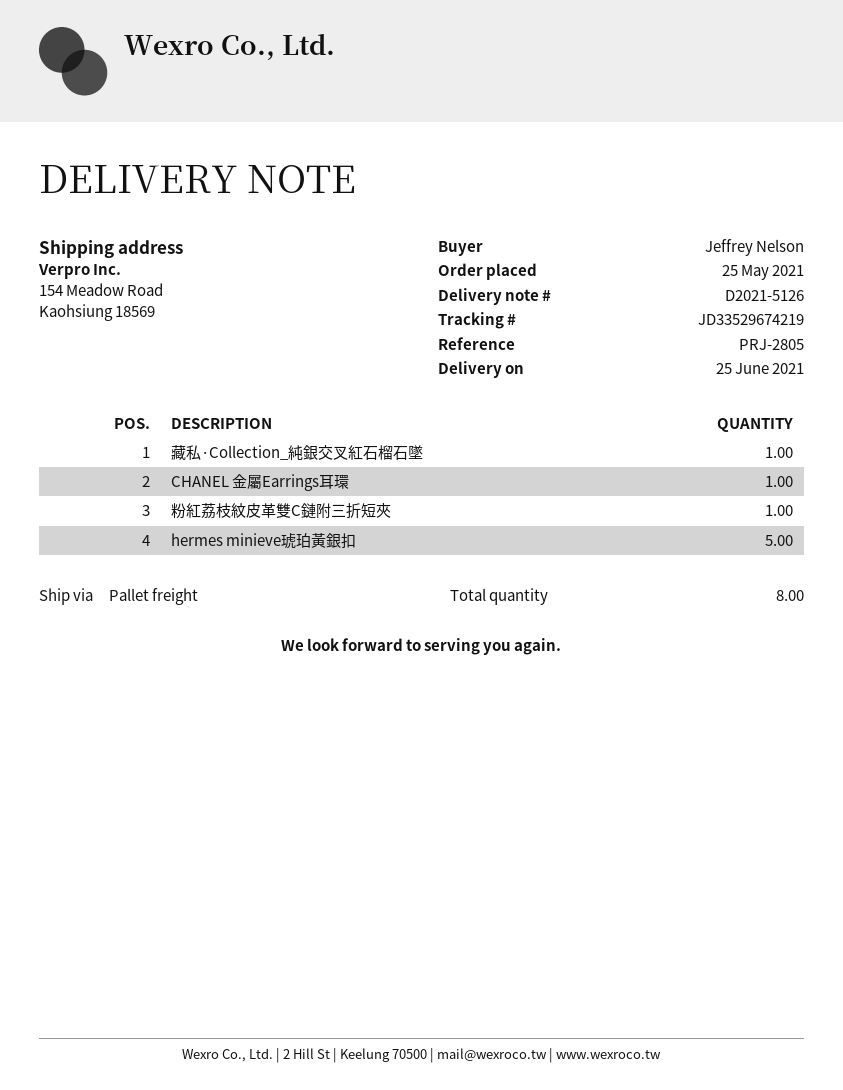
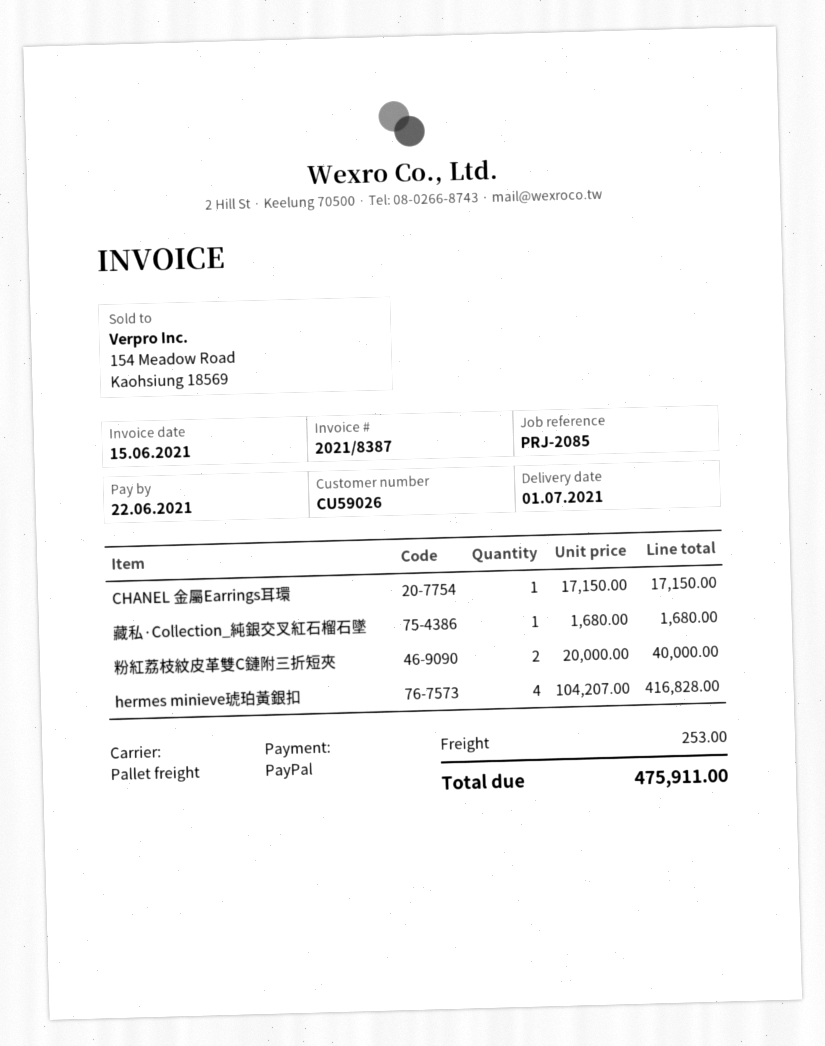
delivery date: 2021-06-25 -> 2021-07-01
reference: PRJ-2805 -> PRJ-2085
粉紅荔枝紋皮革雙C鏈附三折短夾: 1 -> 2
hermes minieve琥珀黃銀扣: 5 -> 4

